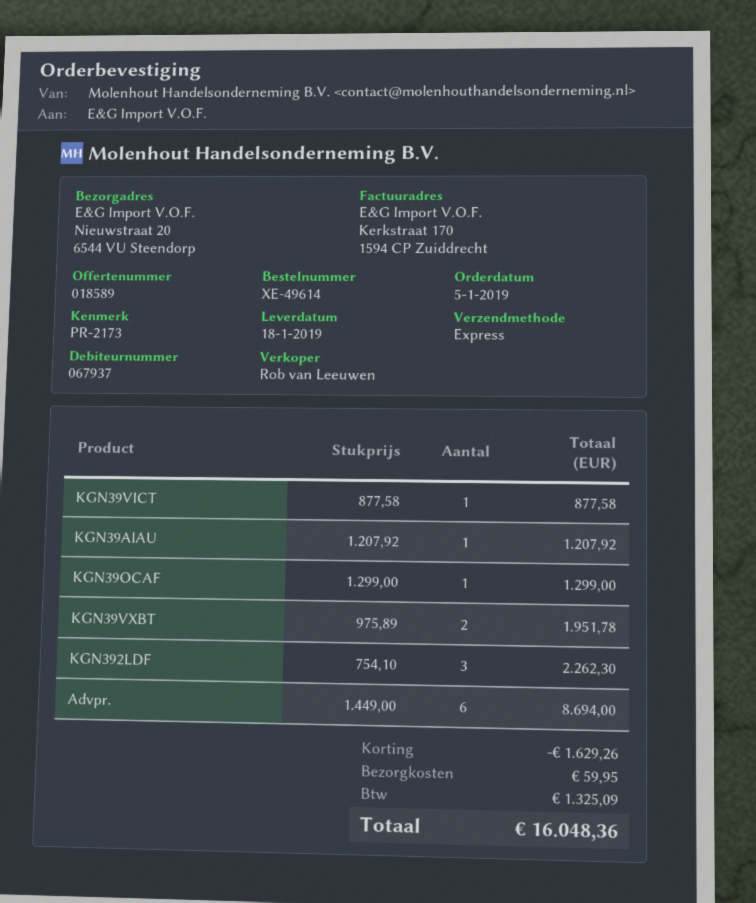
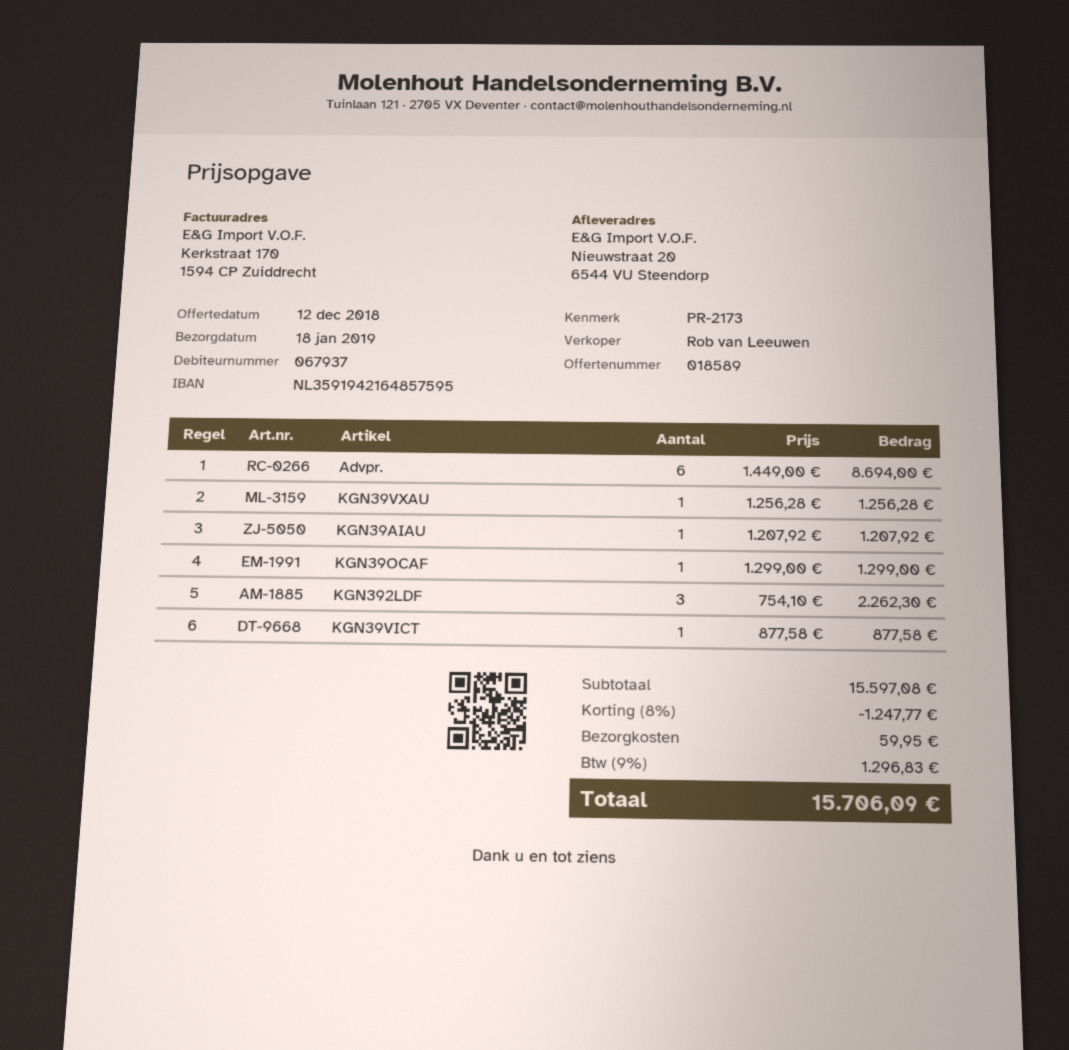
KGN39VXBT: 2 x 975.89 = 1951.78 -> none
KGN39VXAU: none -> 1 x 1256.28 = 1256.28
discount: 1629.26 -> 1247.77
tax: 1325.09 -> 1296.83
total: 16048.36 -> 15706.09

